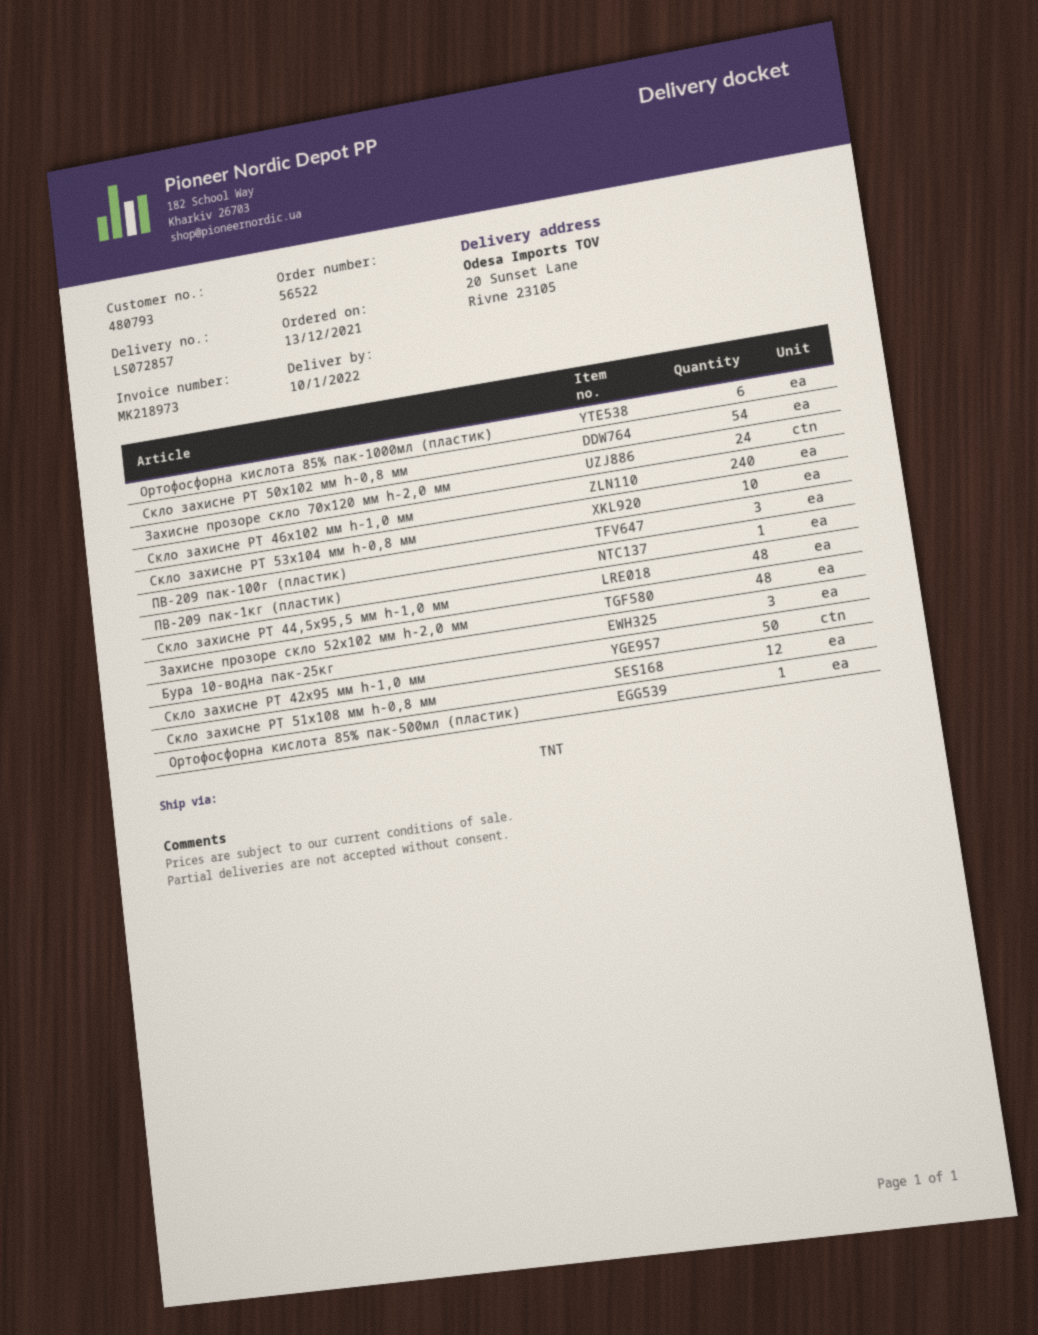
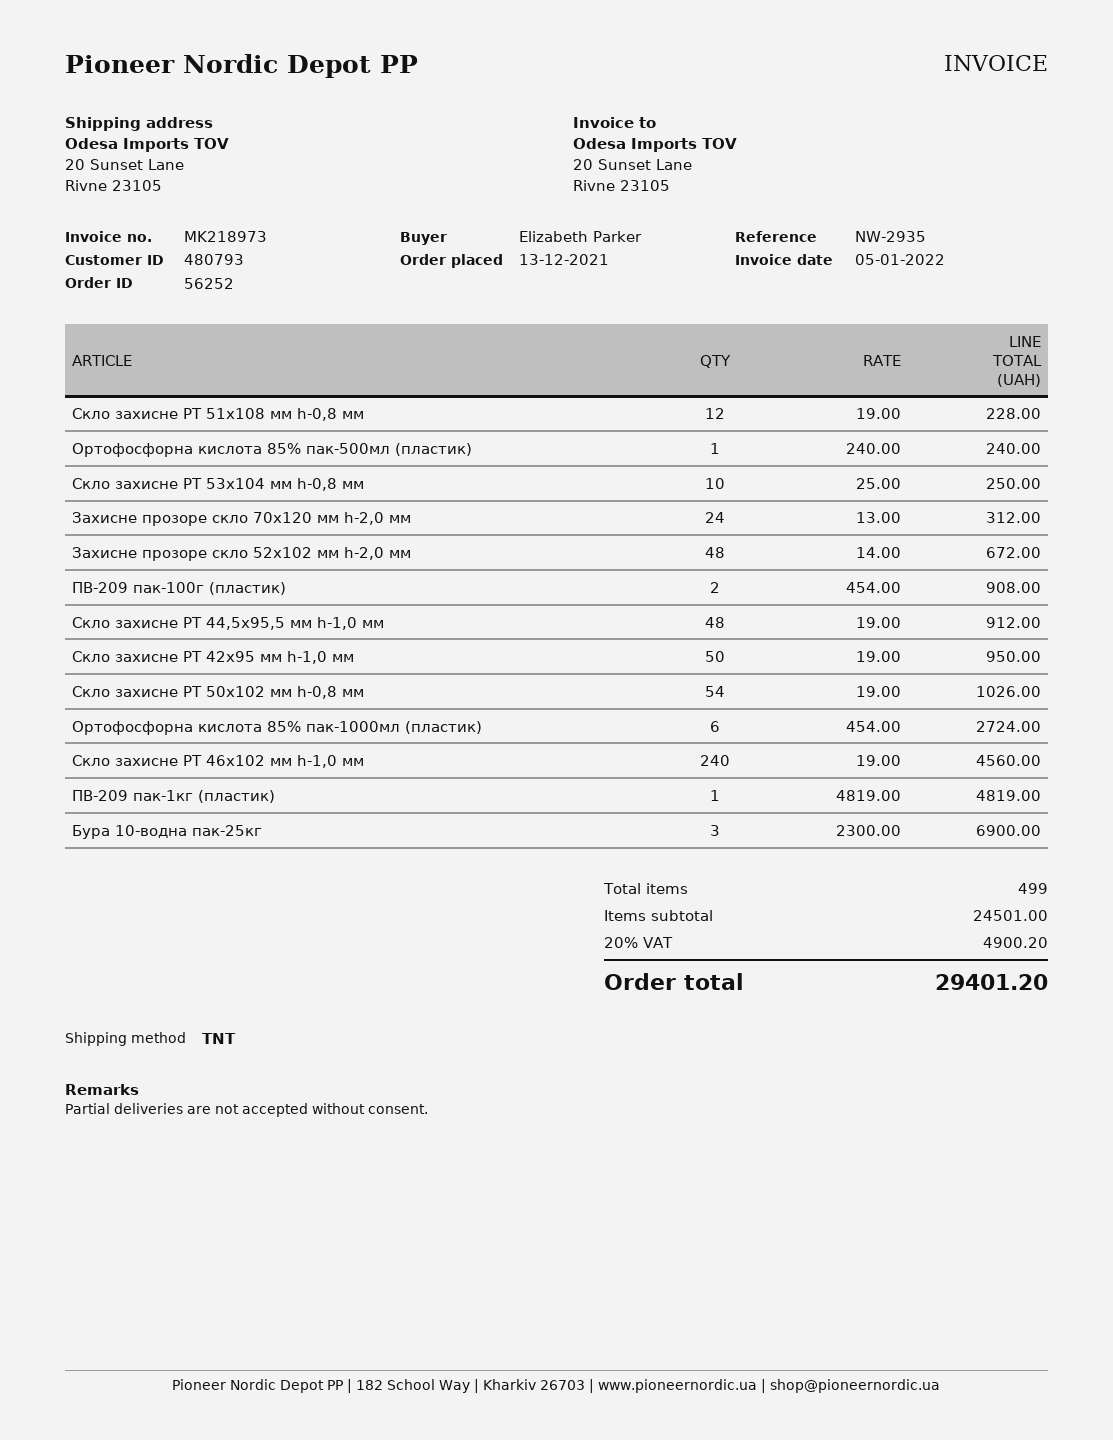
order number: 56522 -> 56252
ПВ-209 пак-100г (пластик): 3 -> 2

